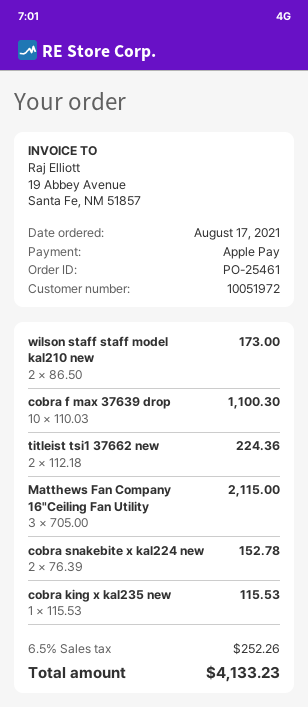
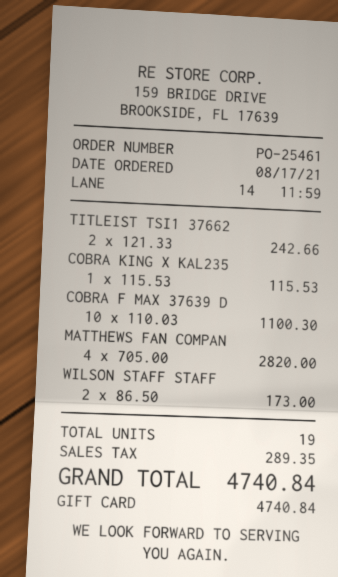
payment method: Apple Pay -> gift card
titleist tsi1 37662 new: 2 x 112.18 = 224.36 -> 2 x 121.33 = 242.66
Matthews Fan Company 16"Ceiling Fan Utility: 3 x 705.00 = 2115.00 -> 4 x 705.00 = 2820.00
cobra snakebite x kal224 new: 2 x 76.39 = 152.78 -> none
tax: 252.26 -> 289.35
total: 4133.23 -> 4740.84

